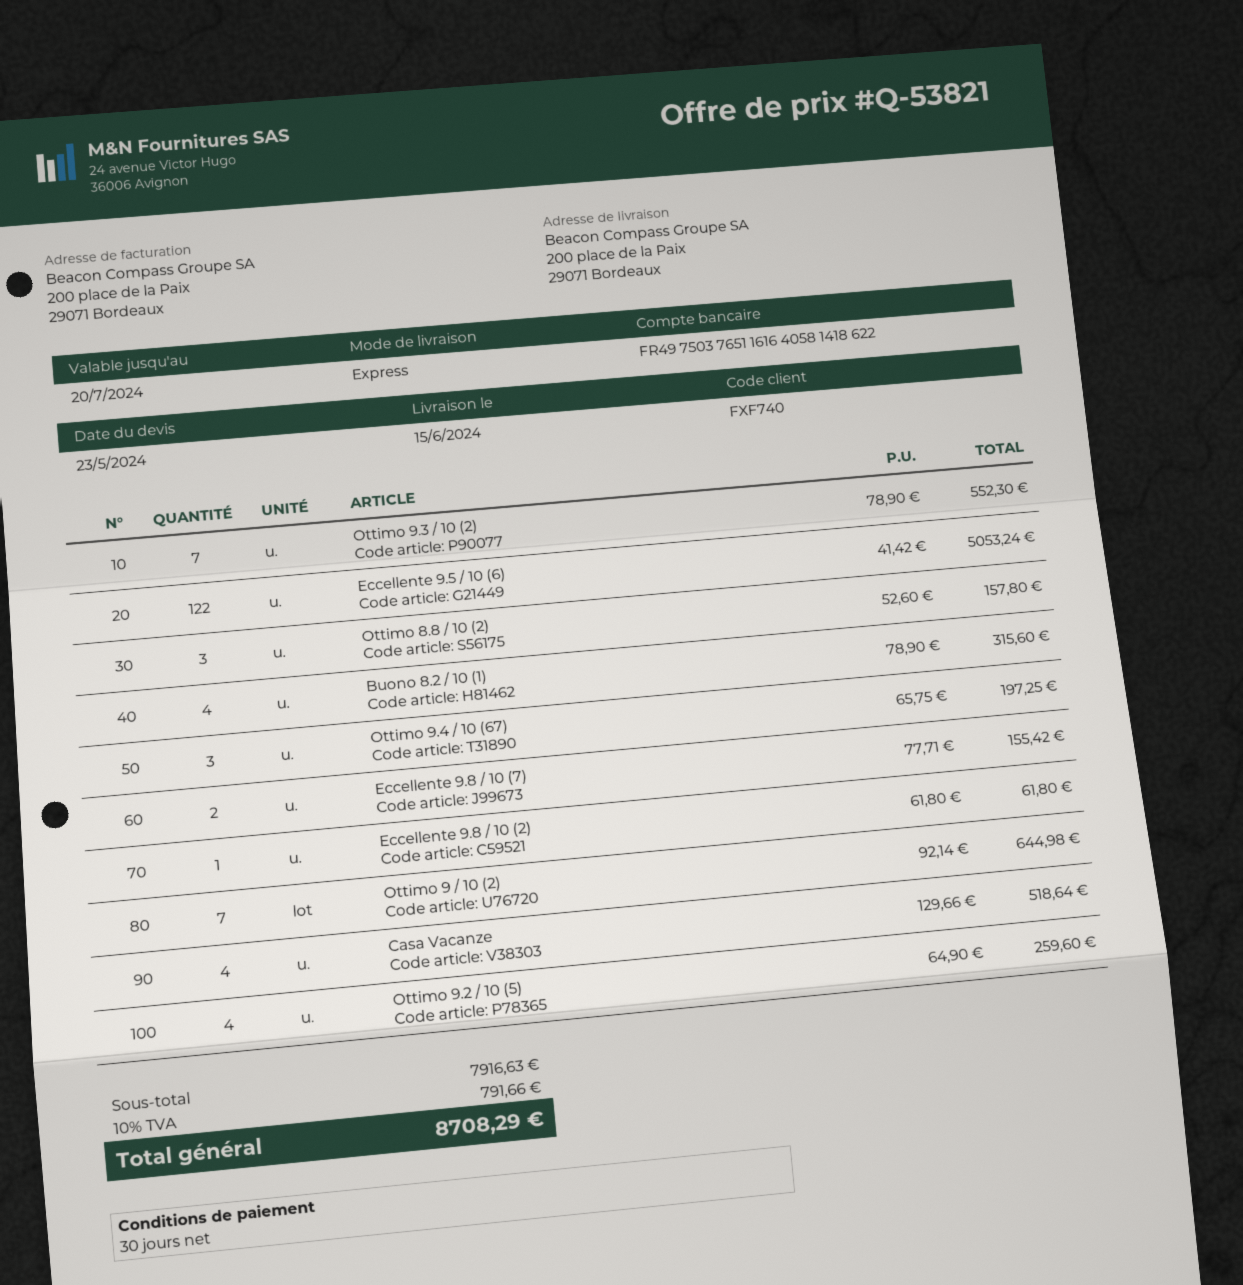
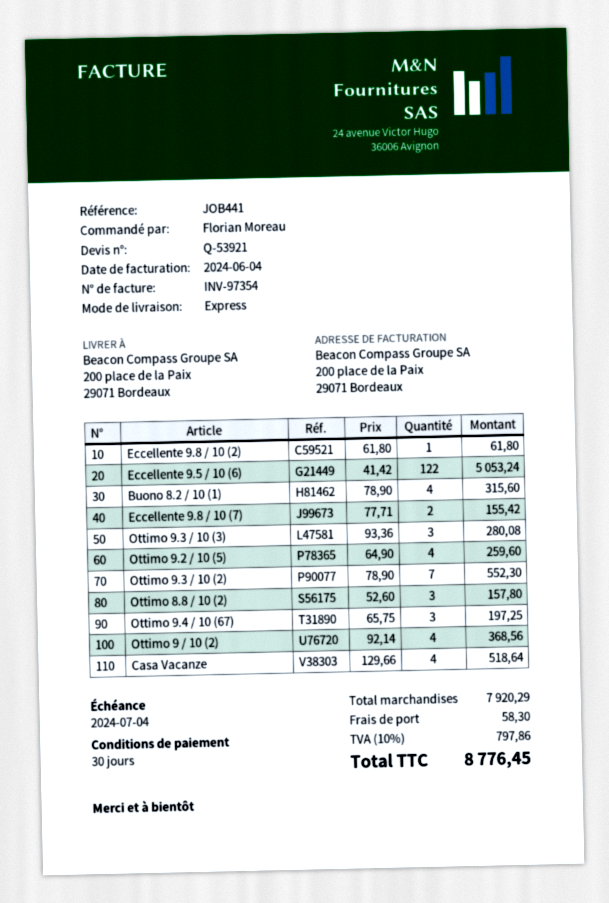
quote number: Q-53821 -> Q-53921
Ottimo 9 / 10 (2): 7 x 92.14 = 644.98 -> 4 x 92.14 = 368.56
Ottimo 9.3 / 10 (3): none -> 3 x 93.36 = 280.08
subtotal: 7916.63 -> 7920.29
shipping: none -> 58.30
tax: 10% = 791.66 -> 10% = 797.86
total: 8708.29 -> 8776.45

